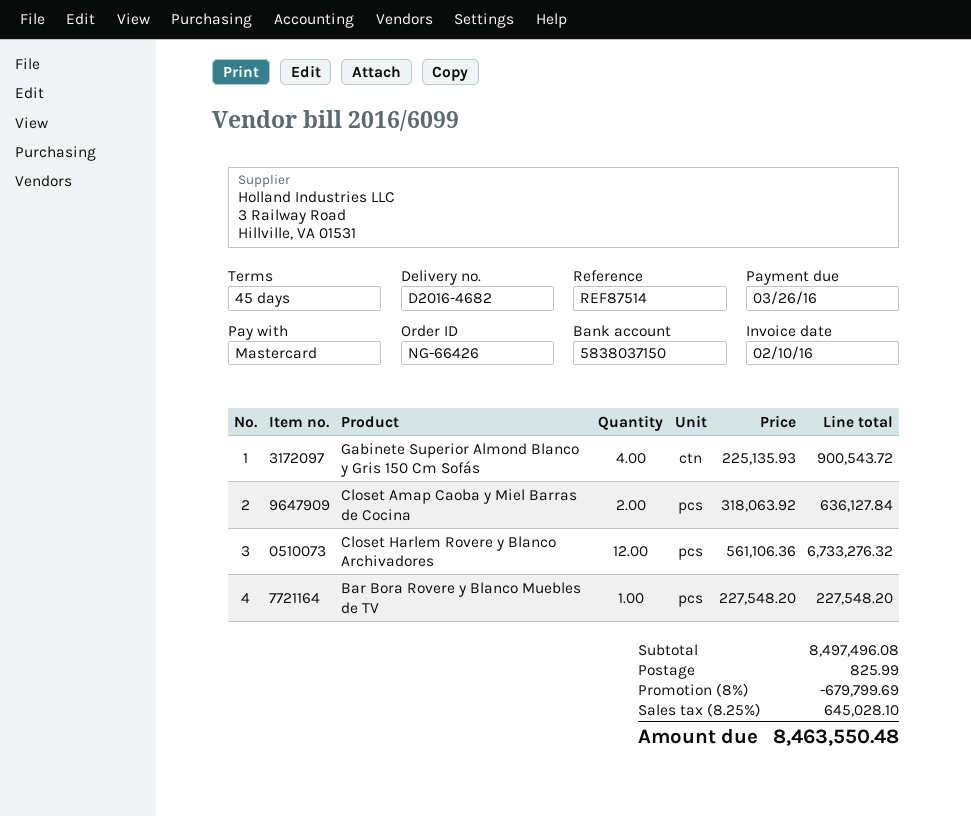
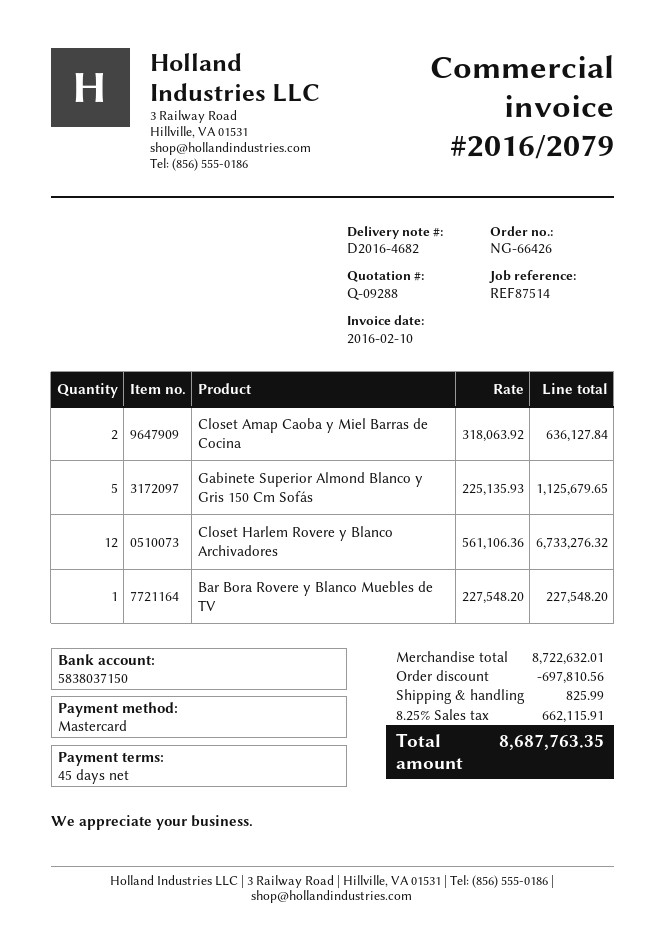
invoice number: 2016/6099 -> 2016/2079
Gabinete Superior Almond Blanco y Gris 150 Cm Sofás: 4 x 225135.93 = 900543.72 -> 5 x 225135.93 = 1125679.65
subtotal: 8497496.08 -> 8722632.01
discount: 679799.69 -> 697810.56
tax: 8.25% = 645028.10 -> 8.25% = 662115.91
total: 8463550.48 -> 8687763.35

